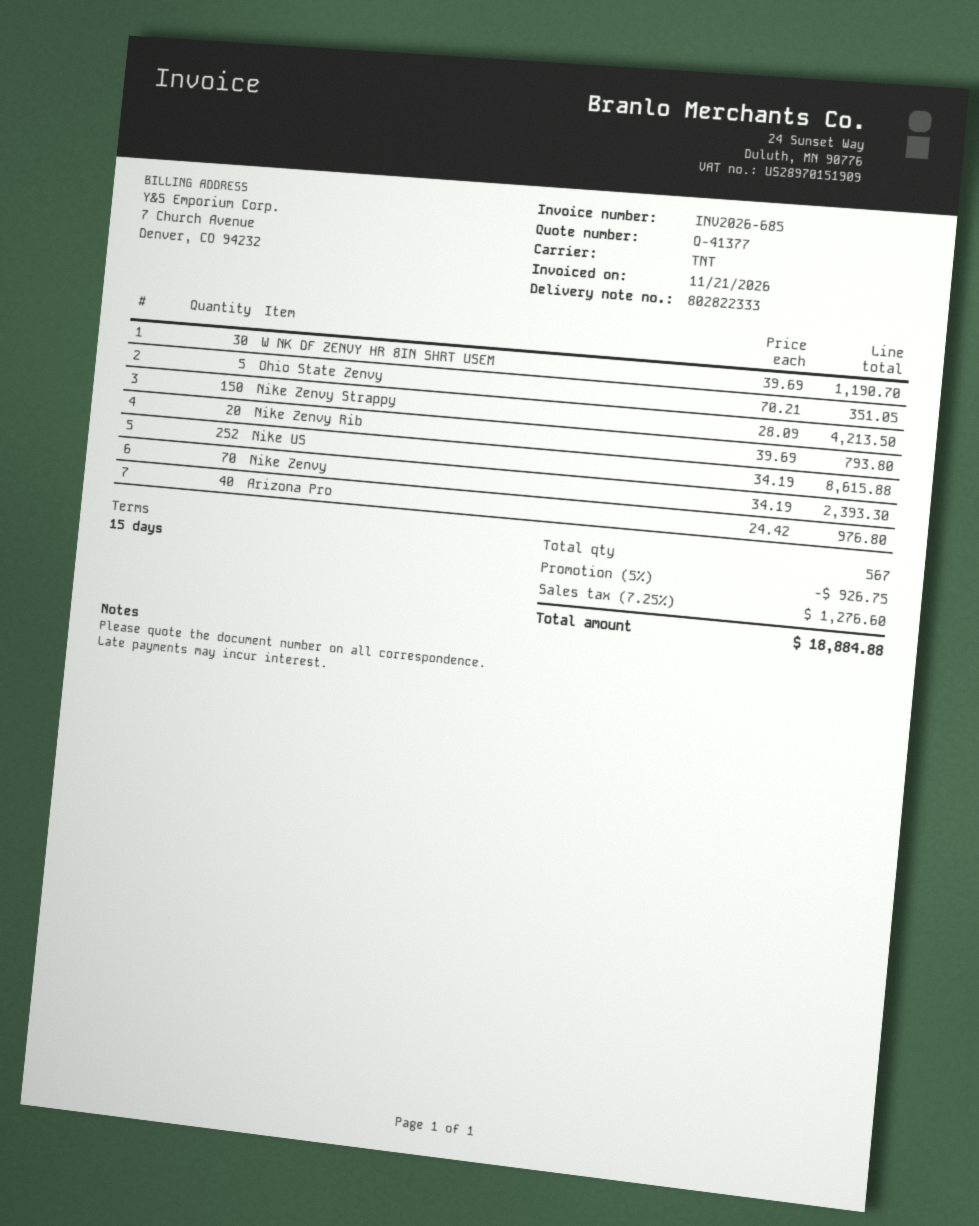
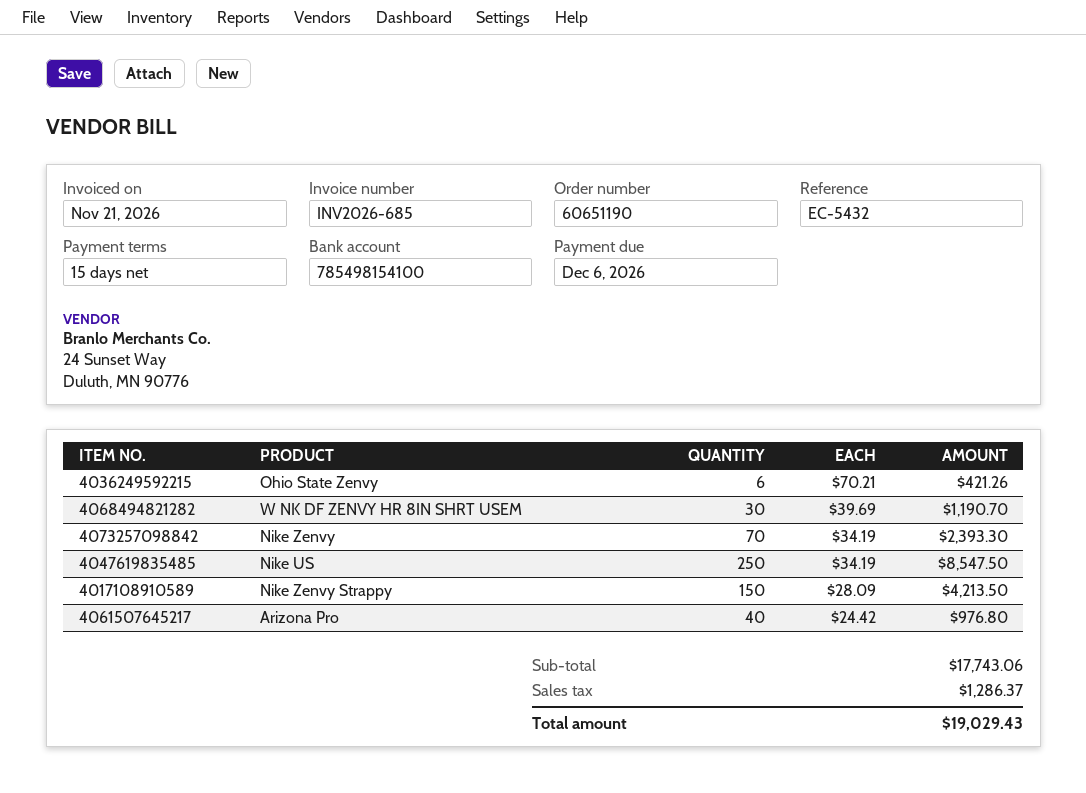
Ohio State Zenvy: 5 x 70.21 = 351.05 -> 6 x 70.21 = 421.26
Nike Zenvy Rib: 20 x 39.69 = 793.80 -> none
Nike US: 252 x 34.19 = 8615.88 -> 250 x 34.19 = 8547.50
discount: 5% = 926.75 -> none
tax: 1276.60 -> 1286.37
total: 18884.88 -> 19029.43

